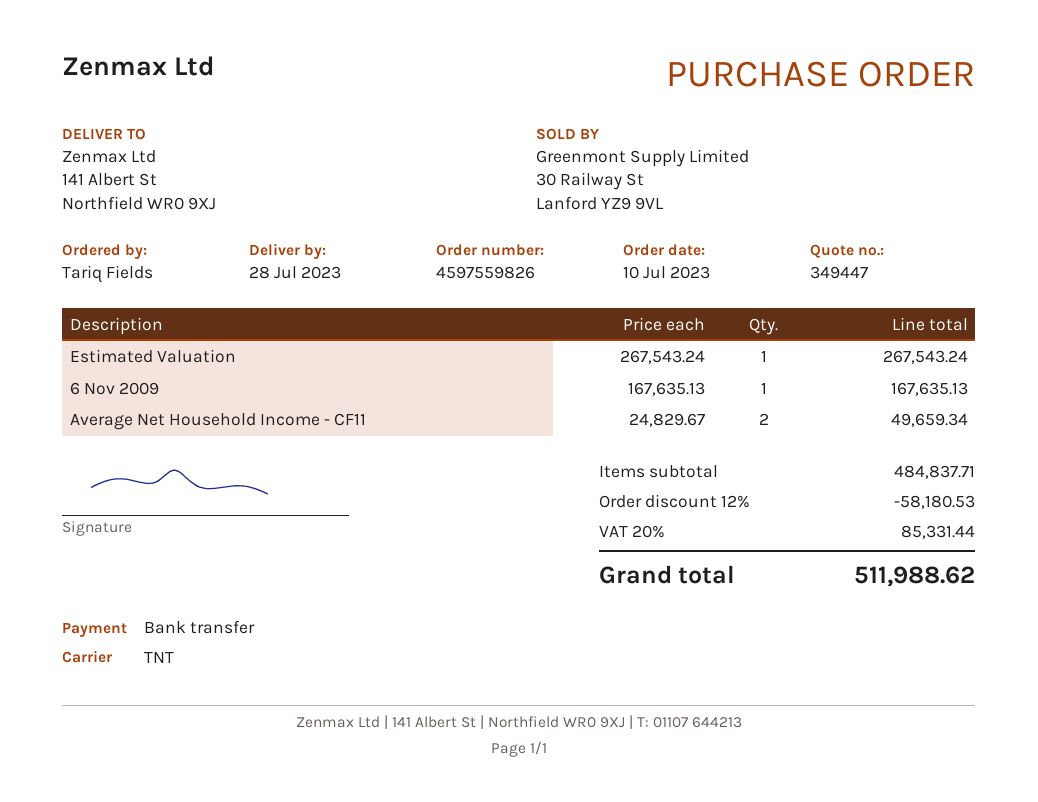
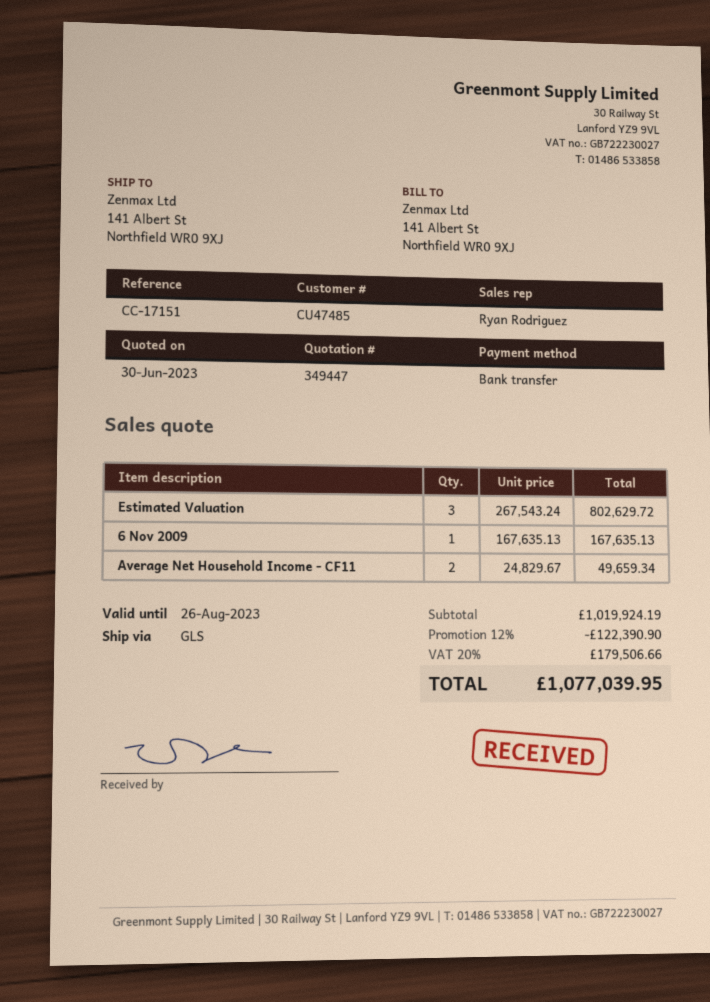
shipping method: TNT -> GLS
Estimated Valuation: 1 x 267543.24 = 267543.24 -> 3 x 267543.24 = 802629.72
subtotal: 484837.71 -> 1019924.19
discount: 12% = 58180.53 -> 12% = 122390.90
tax: 20% = 85331.44 -> 20% = 179506.66
total: 511988.62 -> 1077039.95

